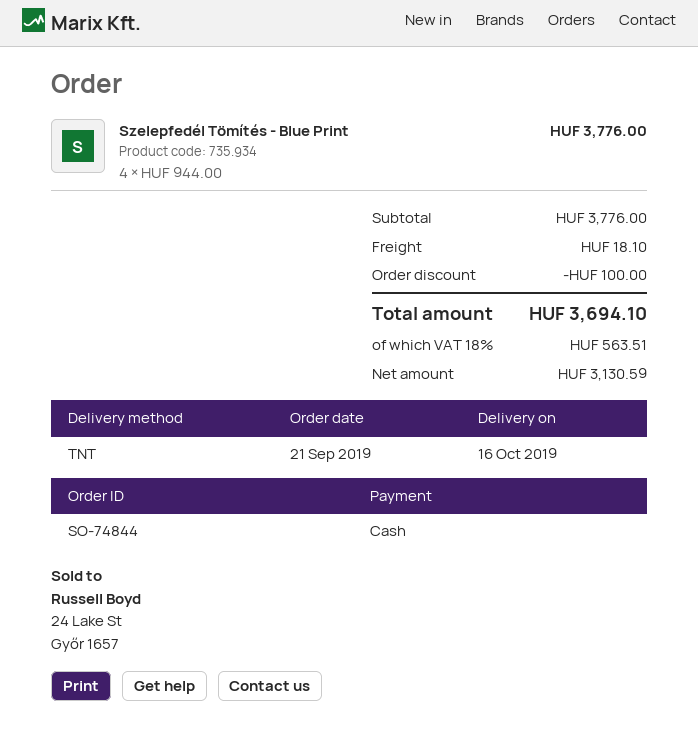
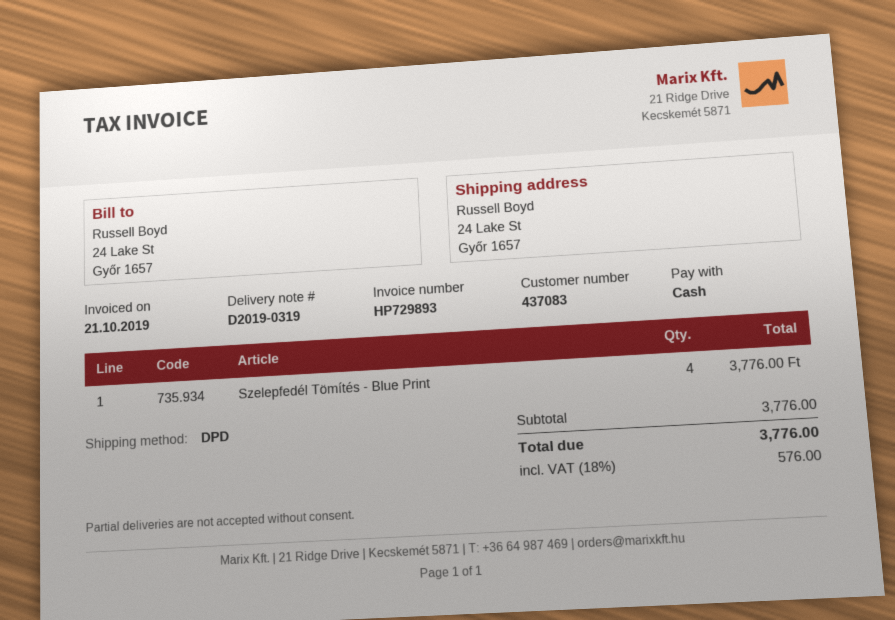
shipping method: TNT -> DPD
discount: 100.00 -> none
shipping: 18.10 -> none
tax: 18% = 563.51 -> 18% = 576.00
total: 3694.10 -> 3776.00

